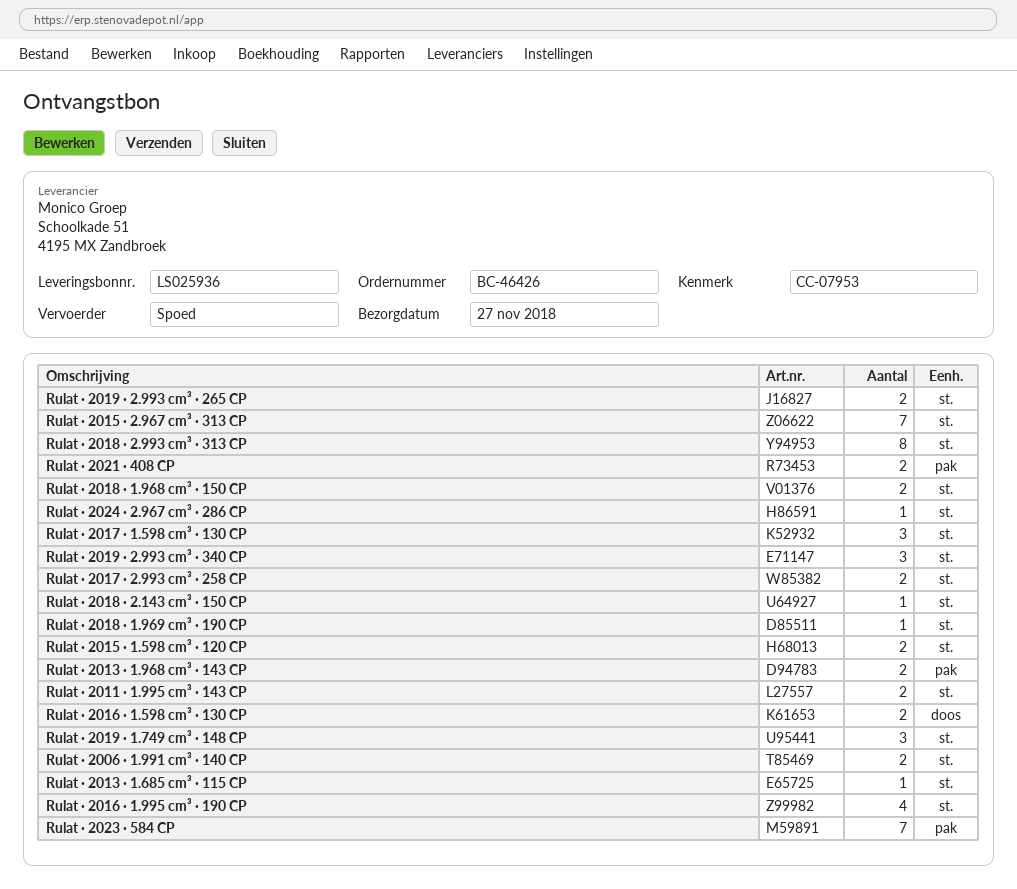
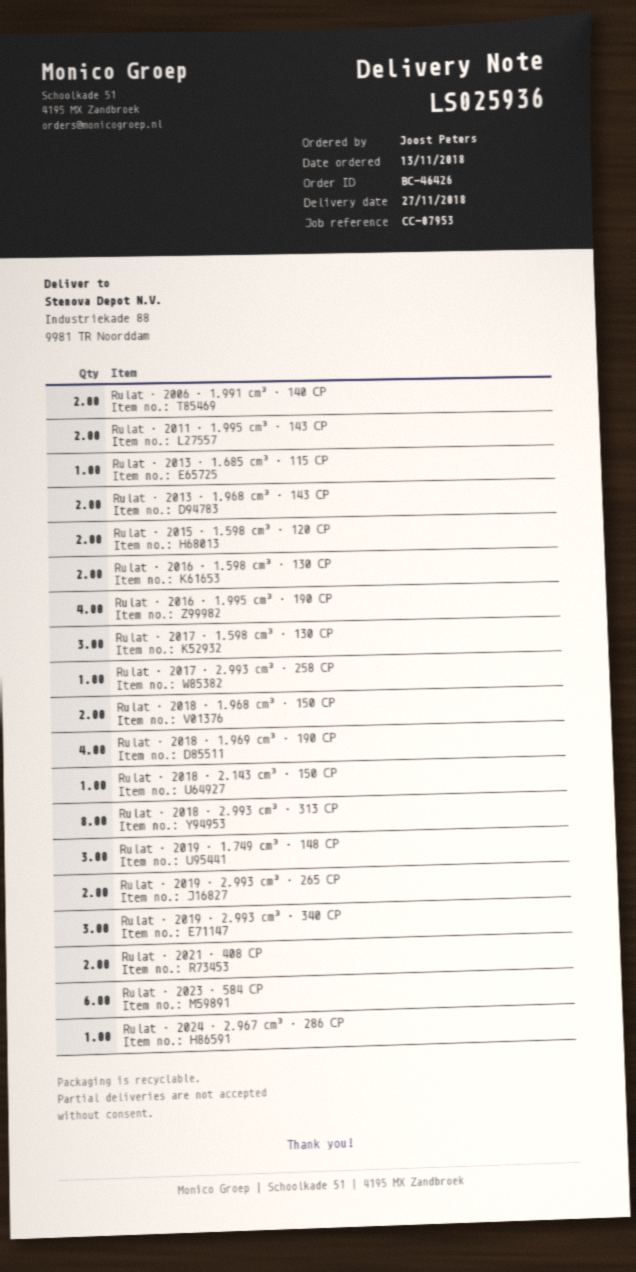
Rulat · 2015 · 2.967 cm³ · 313 CP: 7 -> none
Rulat · 2017 · 2.993 cm³ · 258 CP: 2 -> 1
Rulat · 2018 · 1.969 cm³ · 190 CP: 1 -> 4
Rulat · 2023 · 584 CP: 7 -> 6

